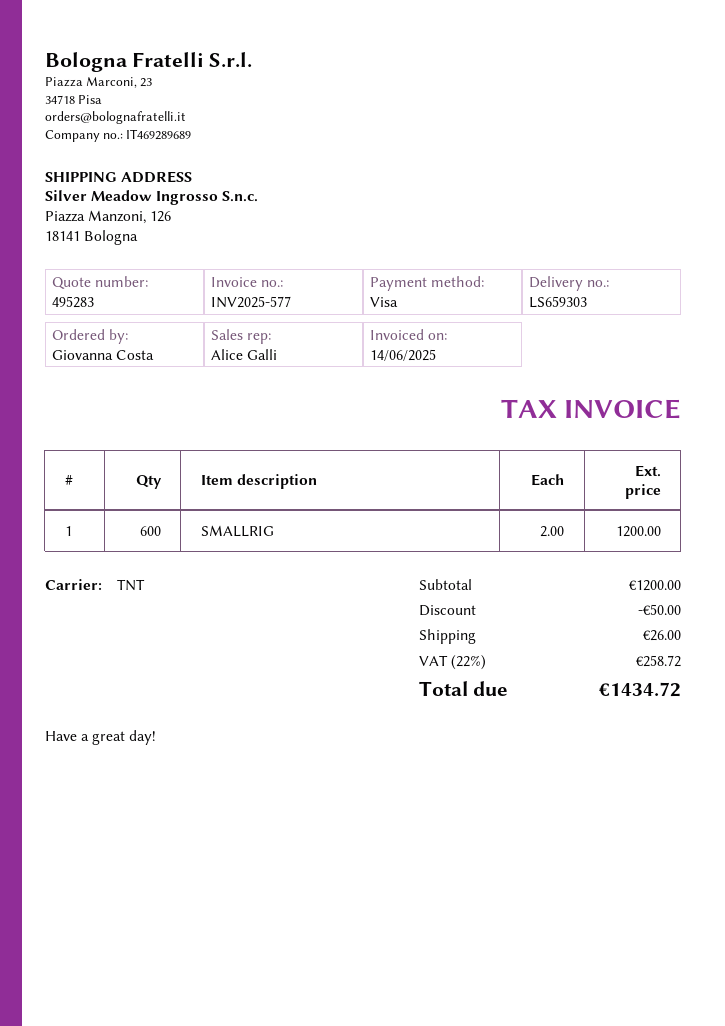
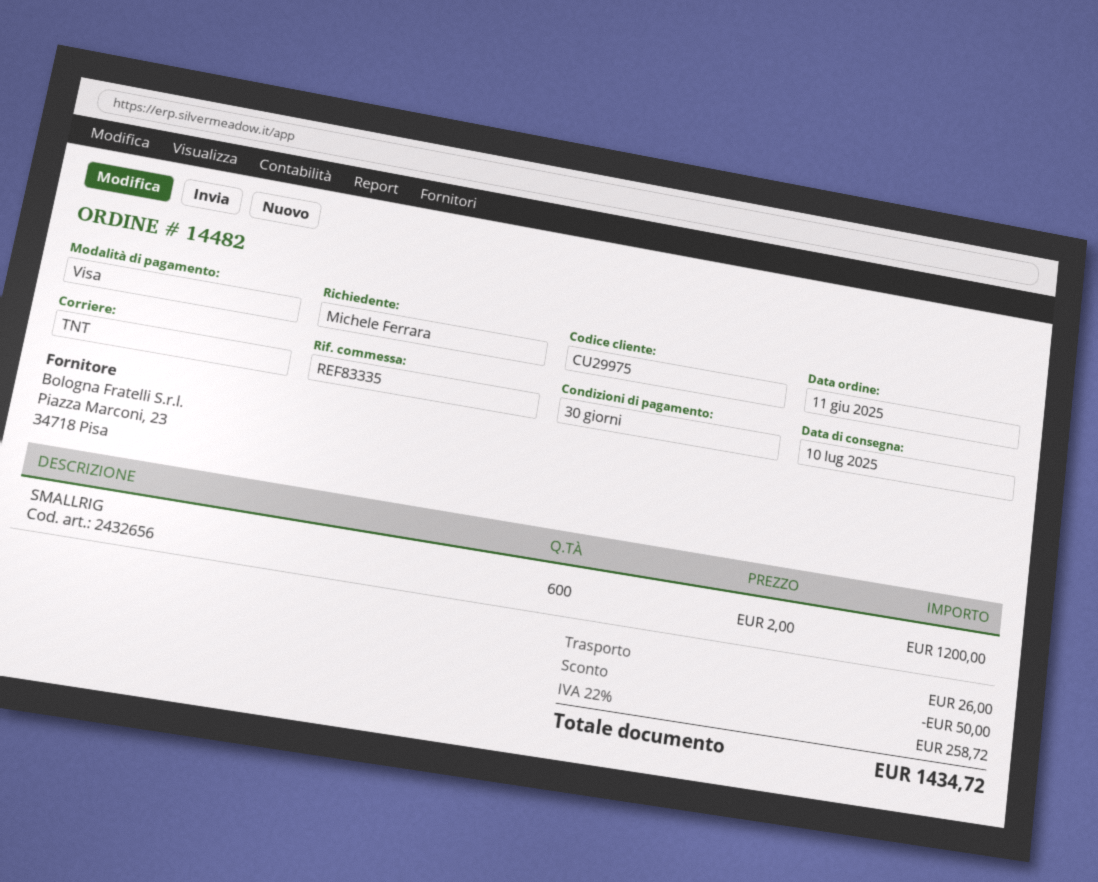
ordered by: Giovanna Costa -> Michele Ferrara

